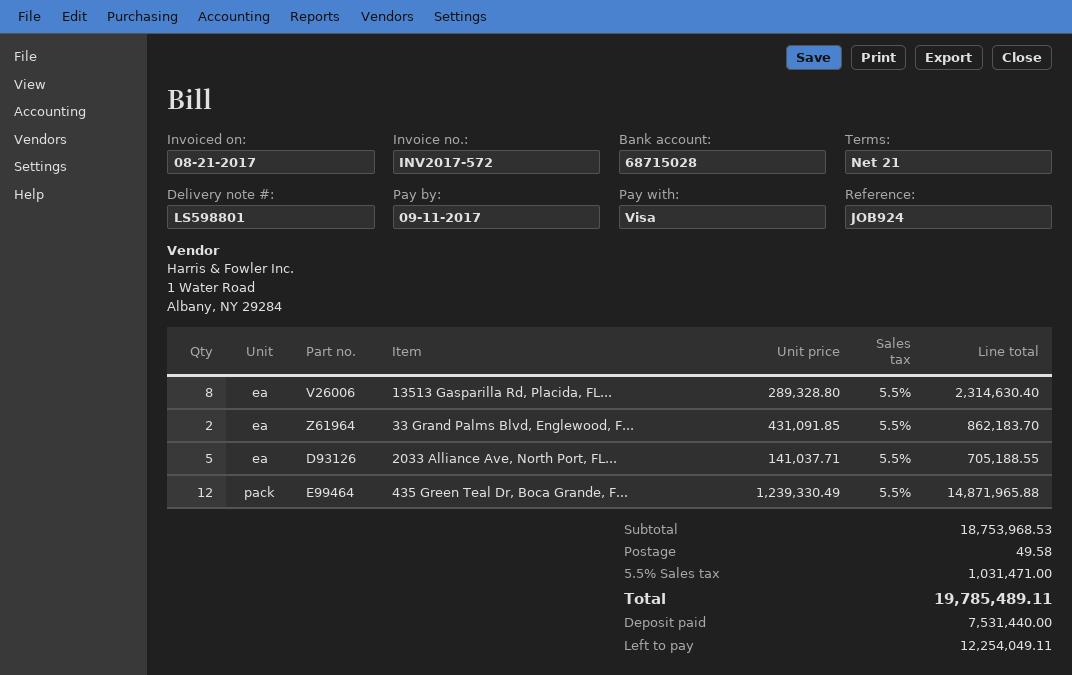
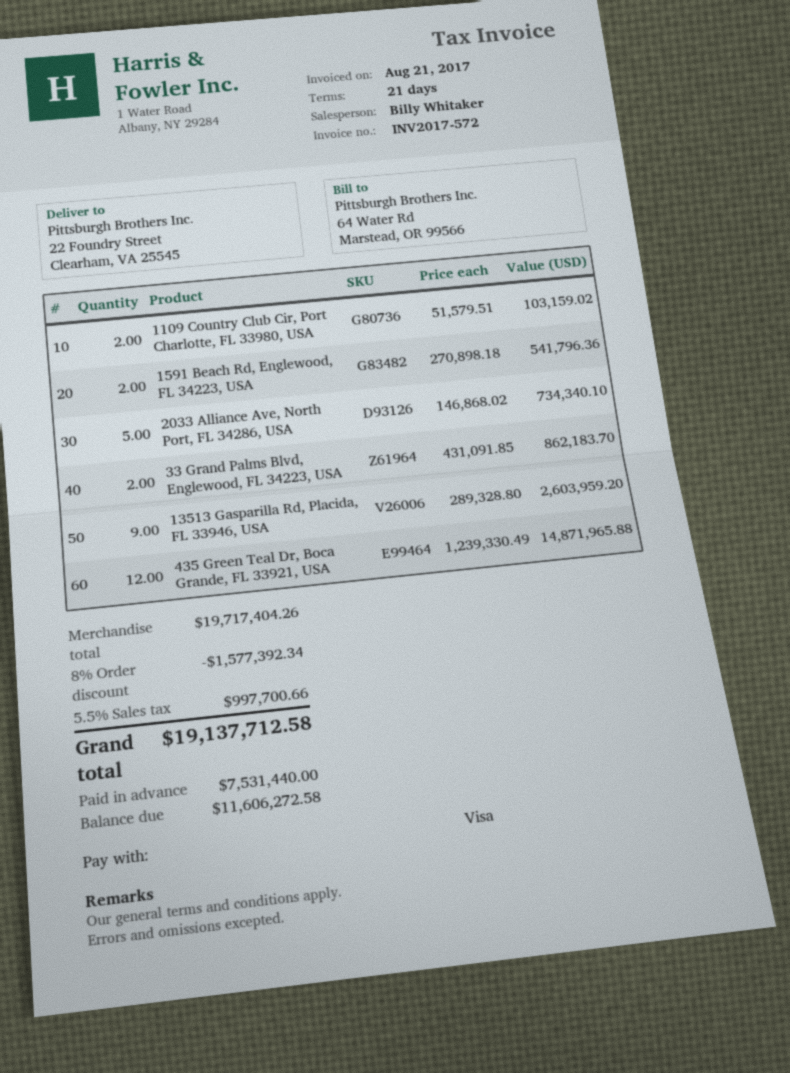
13513 Gasparilla Rd, Placida, FL...: 8 x 289328.80 = 2314630.40 -> 9 x 289328.80 = 2603959.20
2033 Alliance Ave, North Port, FL...: 5 x 141037.71 = 705188.55 -> 5 x 146868.02 = 734340.10
1109 Country Club Cir, Port Charlotte, FL 33980, USA: none -> 2 x 51579.51 = 103159.02
1591 Beach Rd, Englewood, FL 34223, USA: none -> 2 x 270898.18 = 541796.36
subtotal: 18753968.53 -> 19717404.26
discount: none -> 8% = 1577392.34
shipping: 49.58 -> none
tax: 5.5% = 1031471.00 -> 5.5% = 997700.66
total: 19785489.11 -> 19137712.58
balance: 12254049.11 -> 11606272.58

